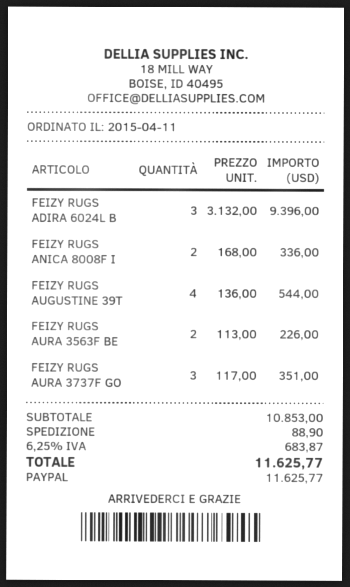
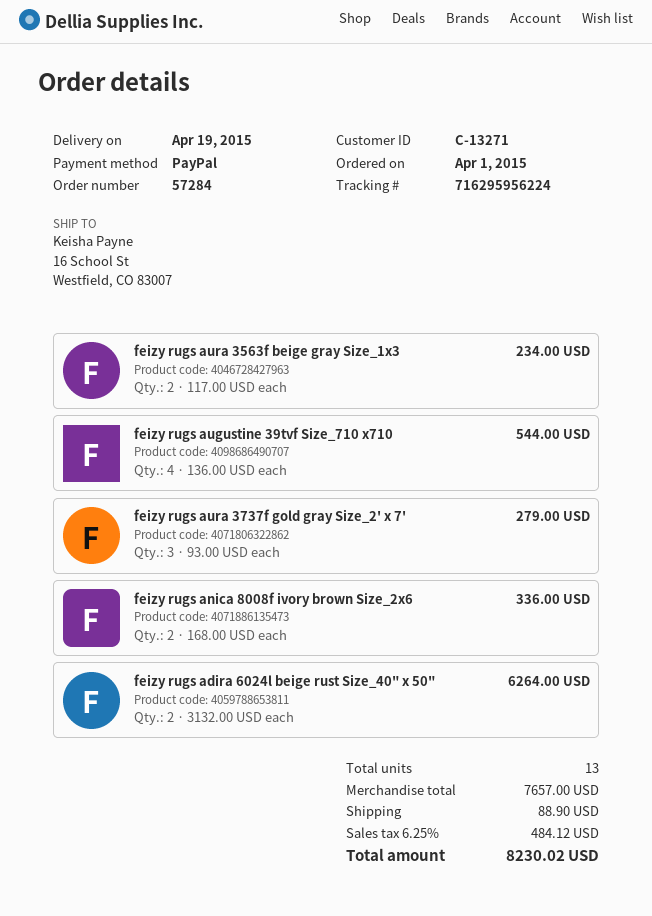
order date: 2015-04-11 -> 2015-04-01
FEIZY RUGS ADIRA 6024L B: 3 x 3132.00 = 9396.00 -> 2 x 3132.00 = 6264.00
FEIZY RUGS AURA 3563F BE: 2 x 113.00 = 226.00 -> 2 x 117.00 = 234.00
FEIZY RUGS AURA 3737F GO: 3 x 117.00 = 351.00 -> 3 x 93.00 = 279.00
subtotal: 10853.00 -> 7657.00
tax: 6.25% = 683.87 -> 6.25% = 484.12
total: 11625.77 -> 8230.02

